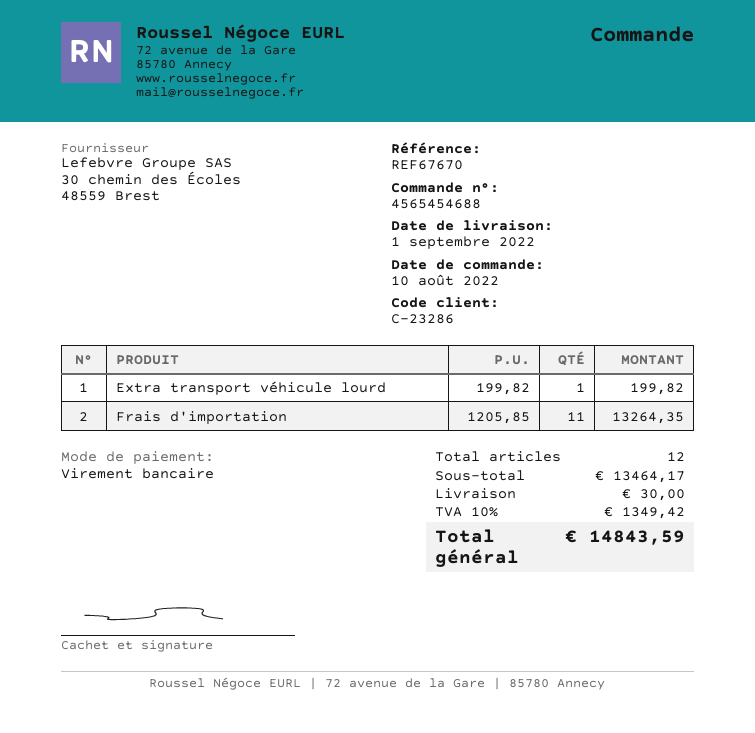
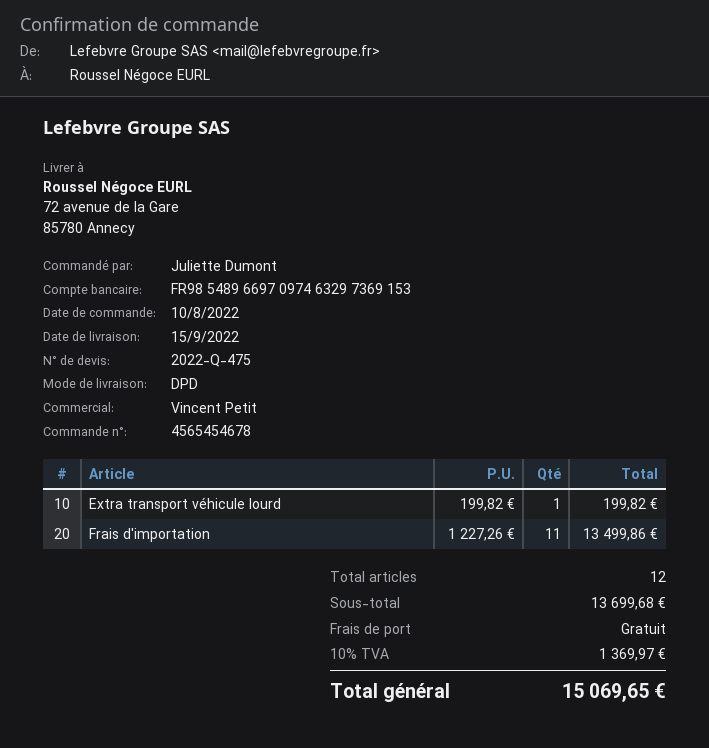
order number: 4565454688 -> 4565454678
delivery date: 2022-09-01 -> 2022-09-15
Frais d'importation: 11 x 1205.85 = 13264.35 -> 11 x 1227.26 = 13499.86
subtotal: 13464.17 -> 13699.68
shipping: 30.00 -> 0.00
tax: 10% = 1349.42 -> 10% = 1369.97
total: 14843.59 -> 15069.65

